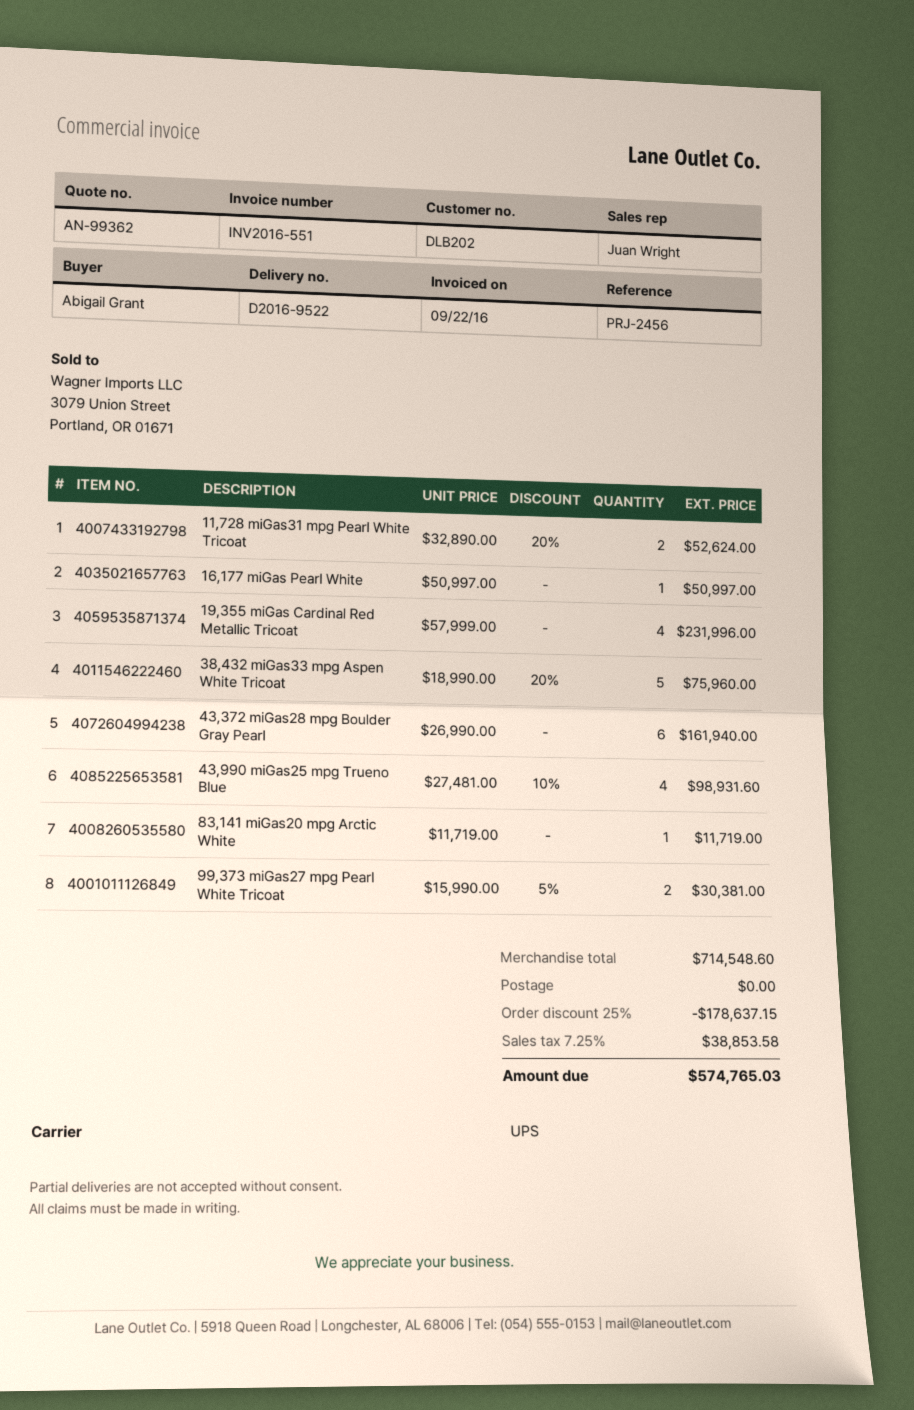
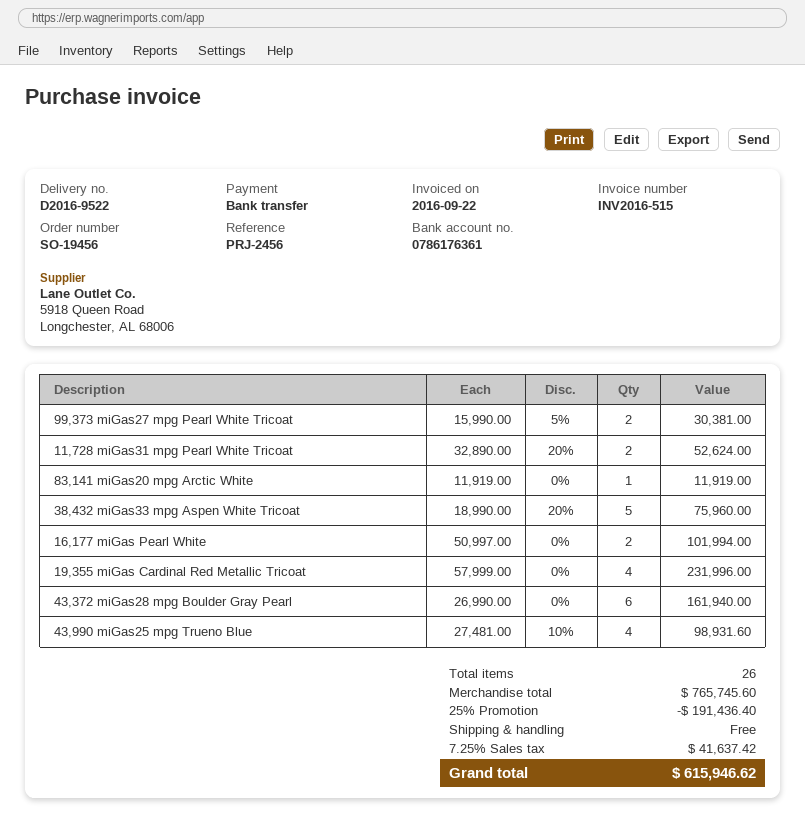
invoice number: INV2016-551 -> INV2016-515
16,177 miGas Pearl White: 1 x 50997.00 = 50997.00 -> 2 x 50997.00 = 101994.00
83,141 miGas20 mpg Arctic White: 1 x 11719.00 = 11719.00 -> 1 x 11919.00 = 11919.00
subtotal: 714548.60 -> 765745.60
discount: 25% = 178637.15 -> 25% = 191436.40
tax: 7.25% = 38853.58 -> 7.25% = 41637.42
total: 574765.03 -> 615946.62

